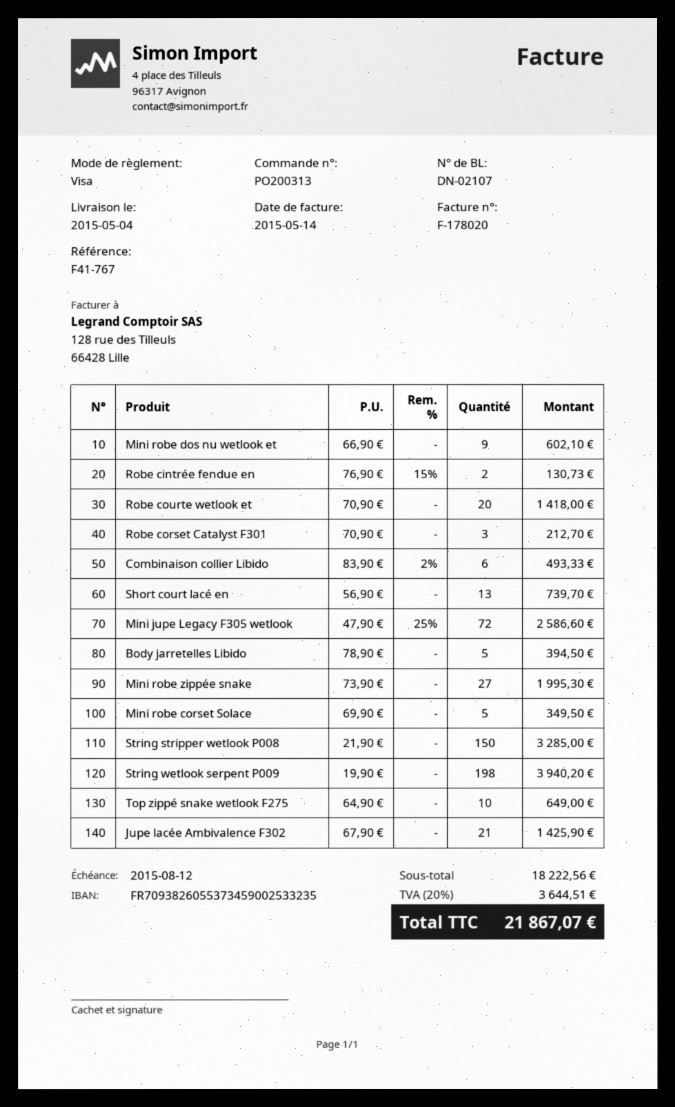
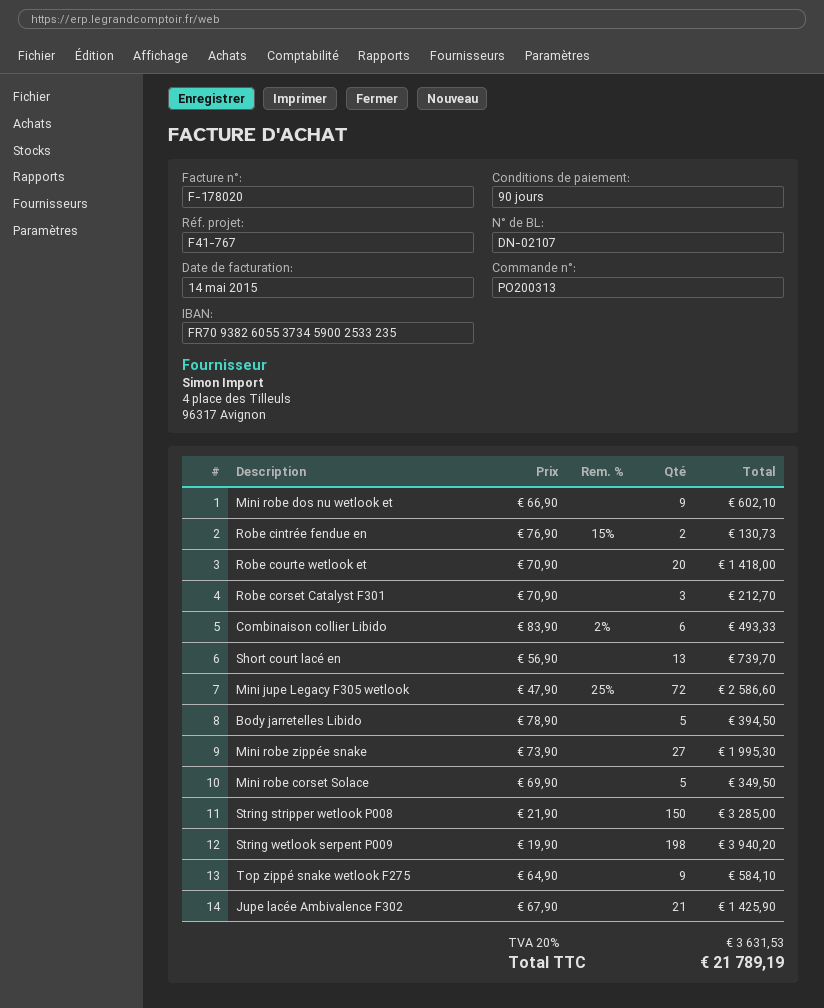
Top zippé snake wetlook F275: 10 x 64.90 = 649.00 -> 9 x 64.90 = 584.10
tax: 20% = 3644.51 -> 20% = 3631.53
total: 21867.07 -> 21789.19

